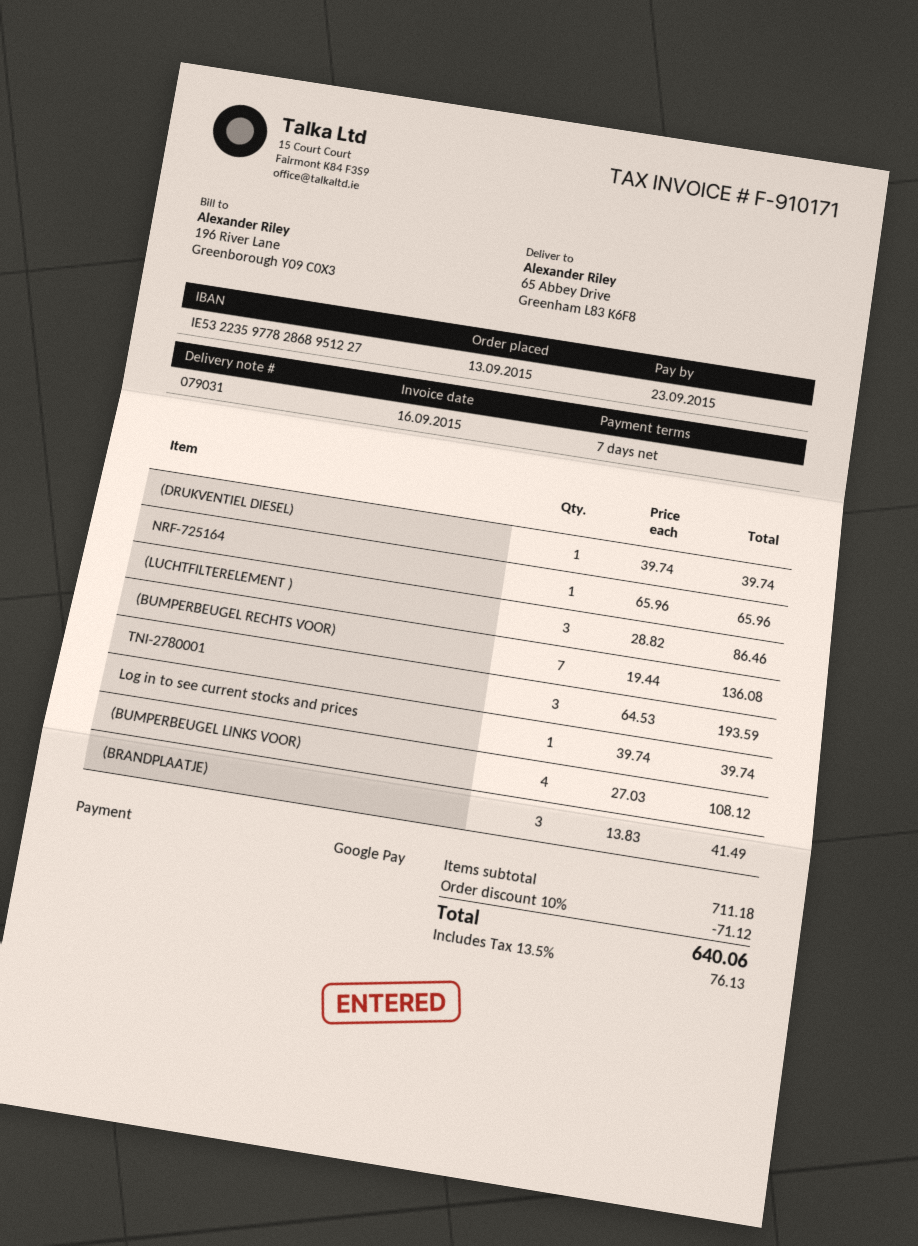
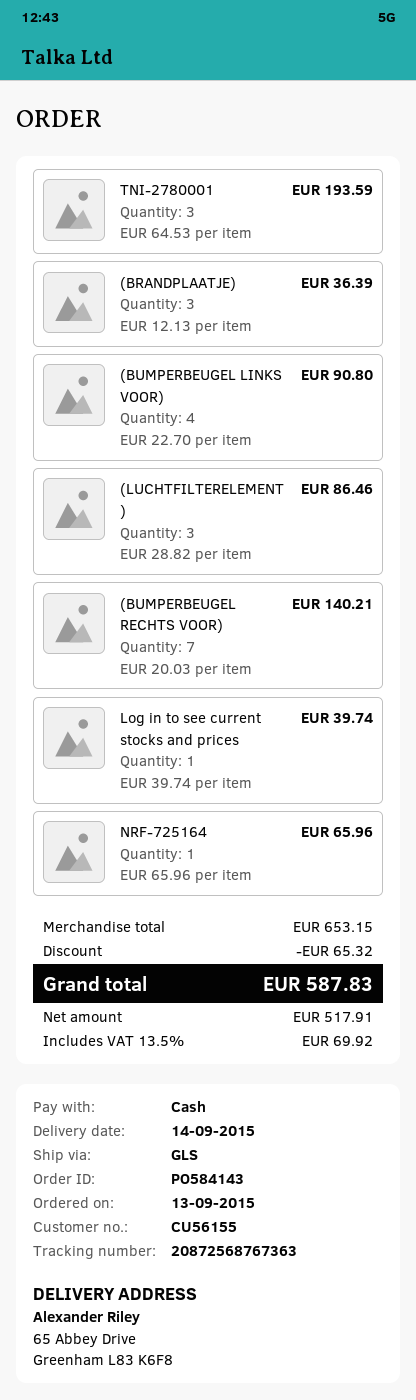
payment method: Google Pay -> cash
(DRUKVENTIEL DIESEL): 1 x 39.74 = 39.74 -> none
(BUMPERBEUGEL RECHTS VOOR): 7 x 19.44 = 136.08 -> 7 x 20.03 = 140.21
(BUMPERBEUGEL LINKS VOOR): 4 x 27.03 = 108.12 -> 4 x 22.70 = 90.80
(BRANDPLAATJE): 3 x 13.83 = 41.49 -> 3 x 12.13 = 36.39
subtotal: 711.18 -> 653.15
discount: 71.12 -> 65.32
tax: 13.5% = 76.13 -> 13.5% = 69.92
total: 640.06 -> 587.83

